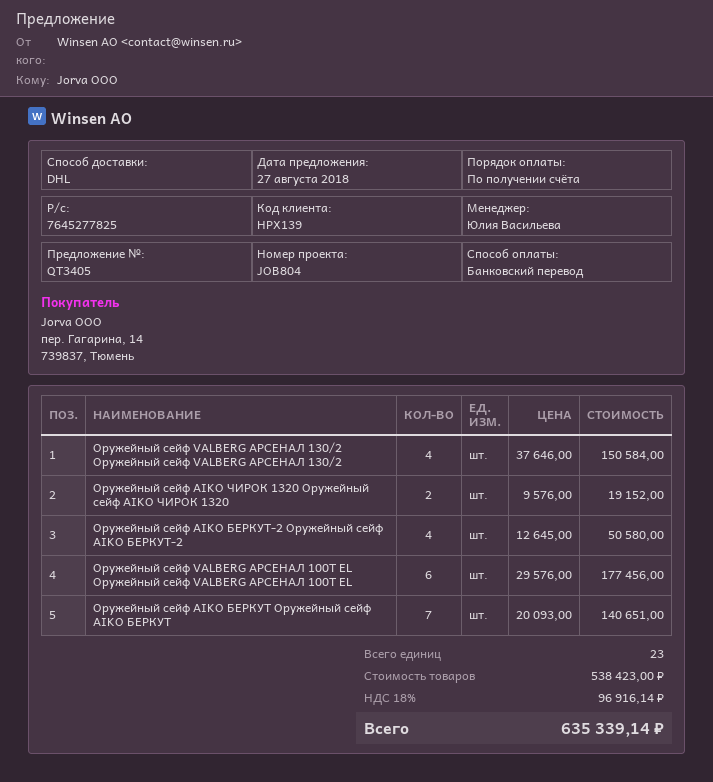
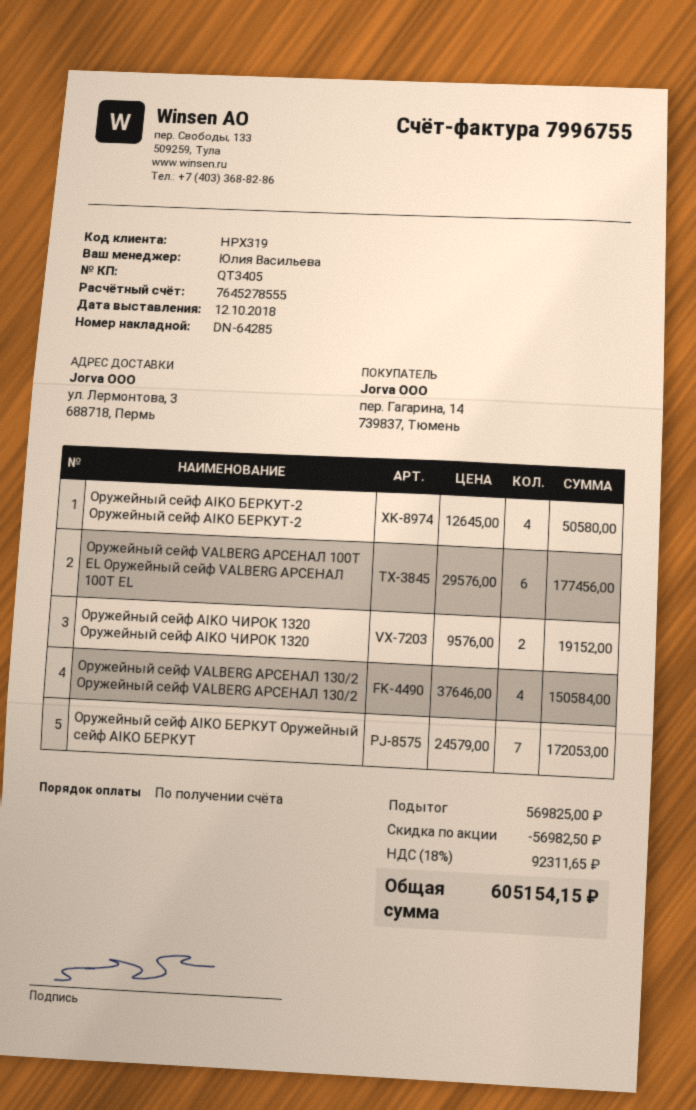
customer number: HPX139 -> HPX319
bank account: 7645277825 -> 7645278555
Оружейный сейф AIKO БЕРКУТ Оружейный сейф AIKO БЕРКУТ: 7 x 20093.00 = 140651.00 -> 7 x 24579.00 = 172053.00
subtotal: 538423.00 -> 569825.00
discount: none -> 56982.50
tax: 18% = 96916.14 -> 18% = 92311.65
total: 635339.14 -> 605154.15

